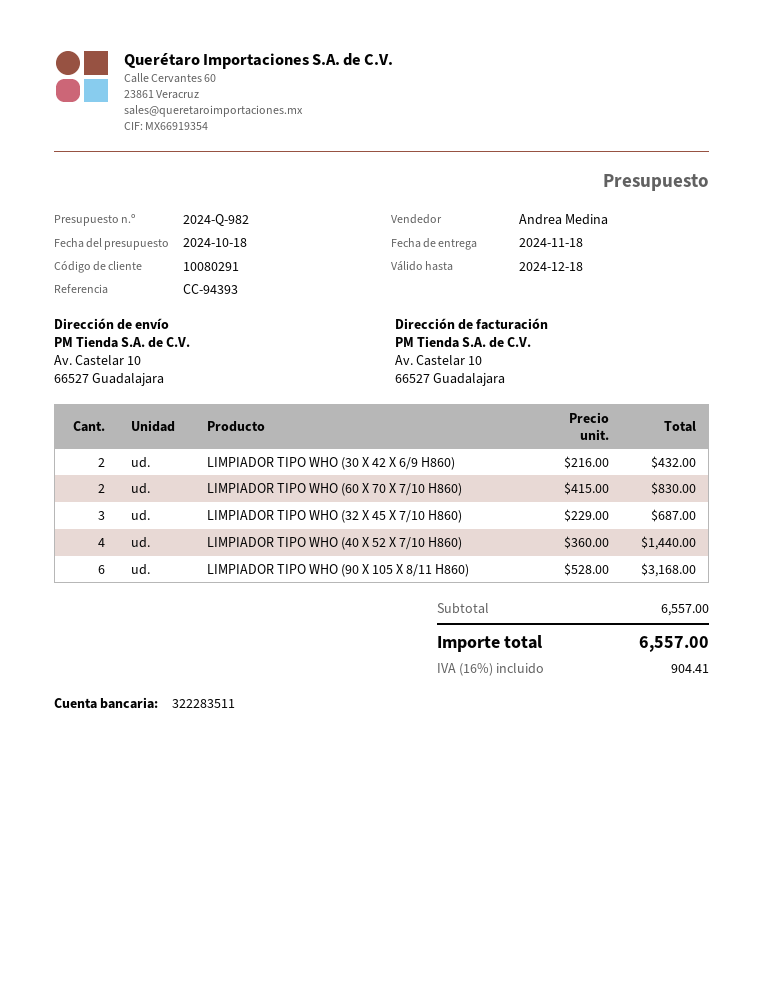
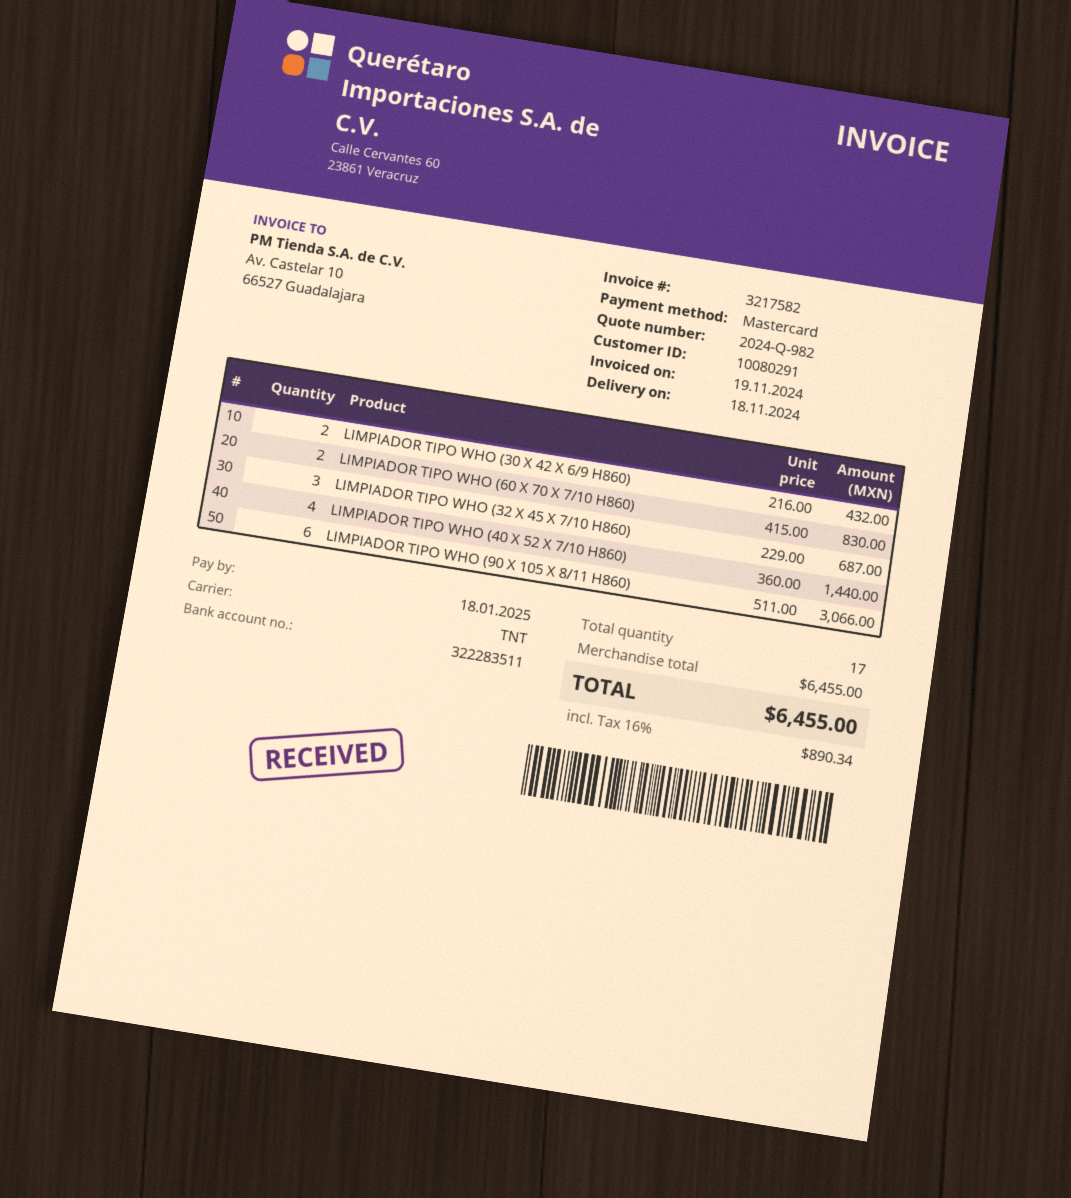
LIMPIADOR TIPO WHO (90 X 105 X 8/11 H860): 6 x 528.00 = 3168.00 -> 6 x 511.00 = 3066.00
subtotal: 6557.00 -> 6455.00
tax: 16% = 904.41 -> 16% = 890.34
total: 6557.00 -> 6455.00

